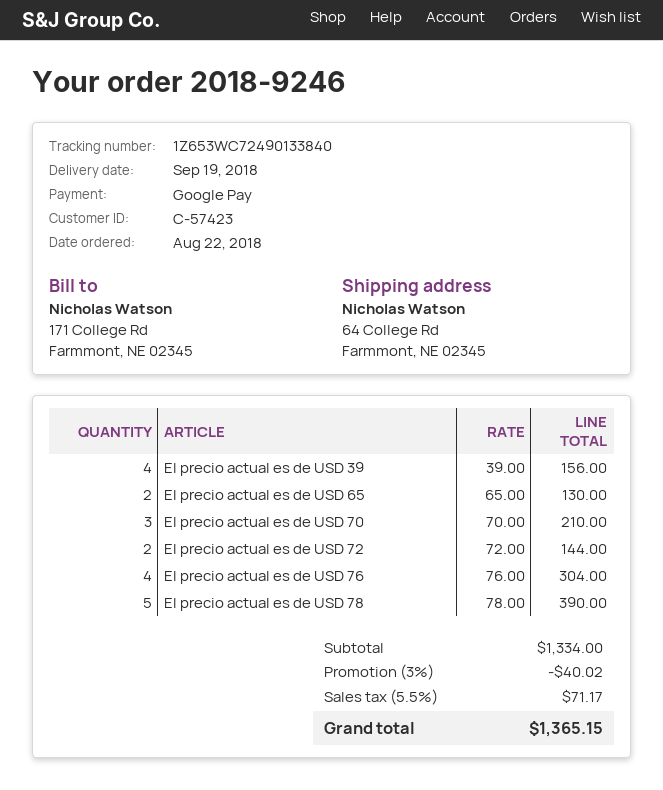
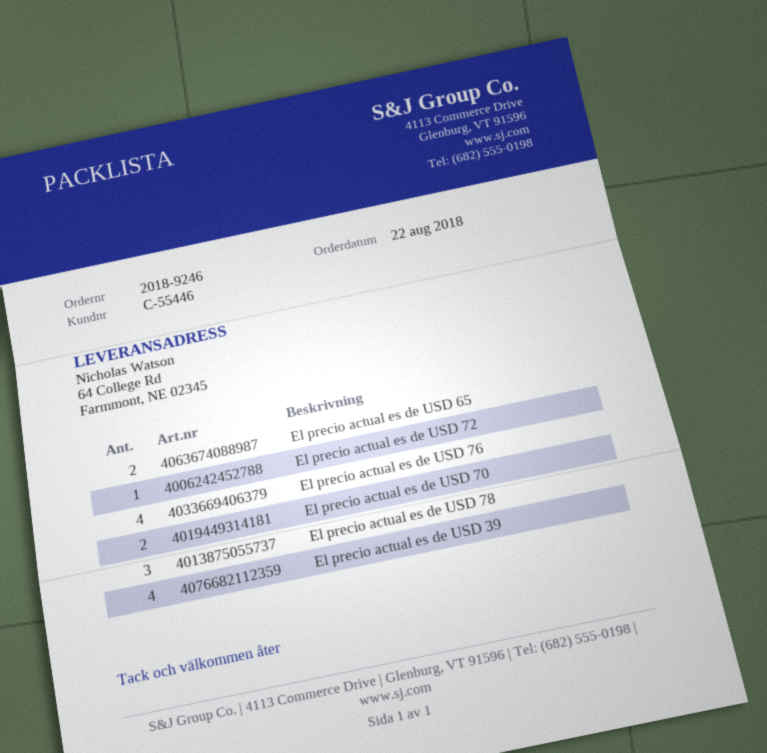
customer number: C-57423 -> C-55446
El precio actual es de USD 70: 3 -> 2
El precio actual es de USD 72: 2 -> 1
El precio actual es de USD 78: 5 -> 3

